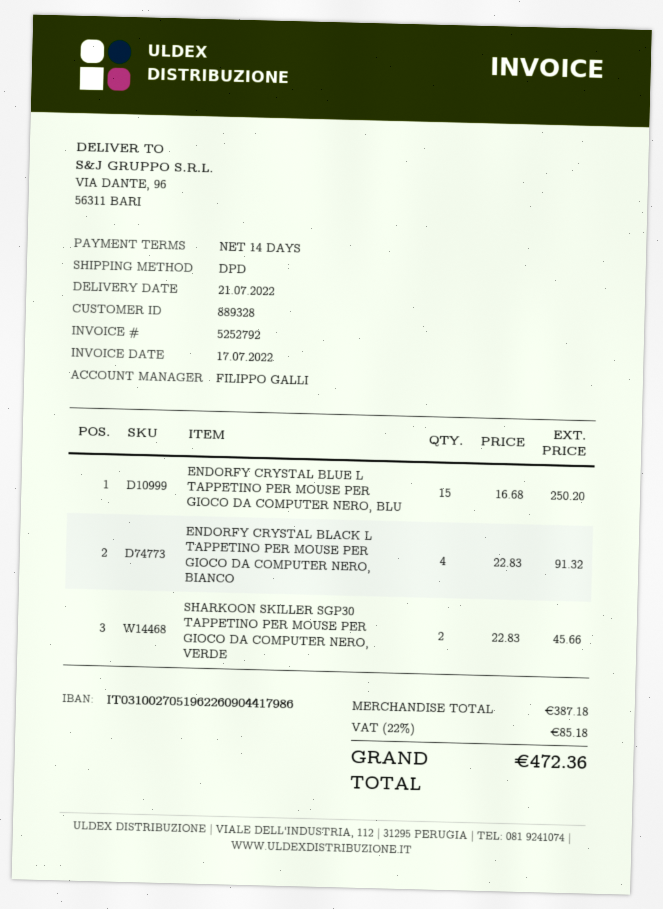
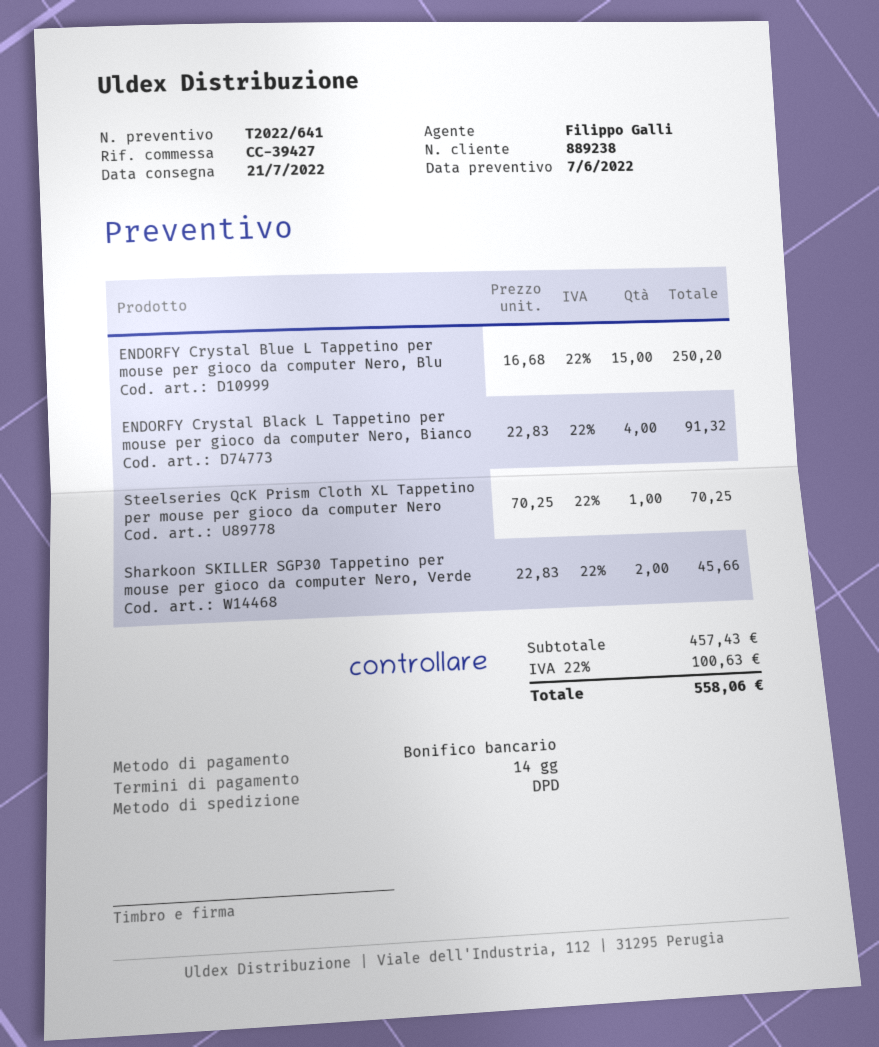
customer number: 889328 -> 889238
Steelseries QcK Prism Cloth XL Tappetino per mouse per gioco da computer Nero: none -> 1 x 70.25 = 70.25
subtotal: 387.18 -> 457.43
tax: 22% = 85.18 -> 22% = 100.63
total: 472.36 -> 558.06

